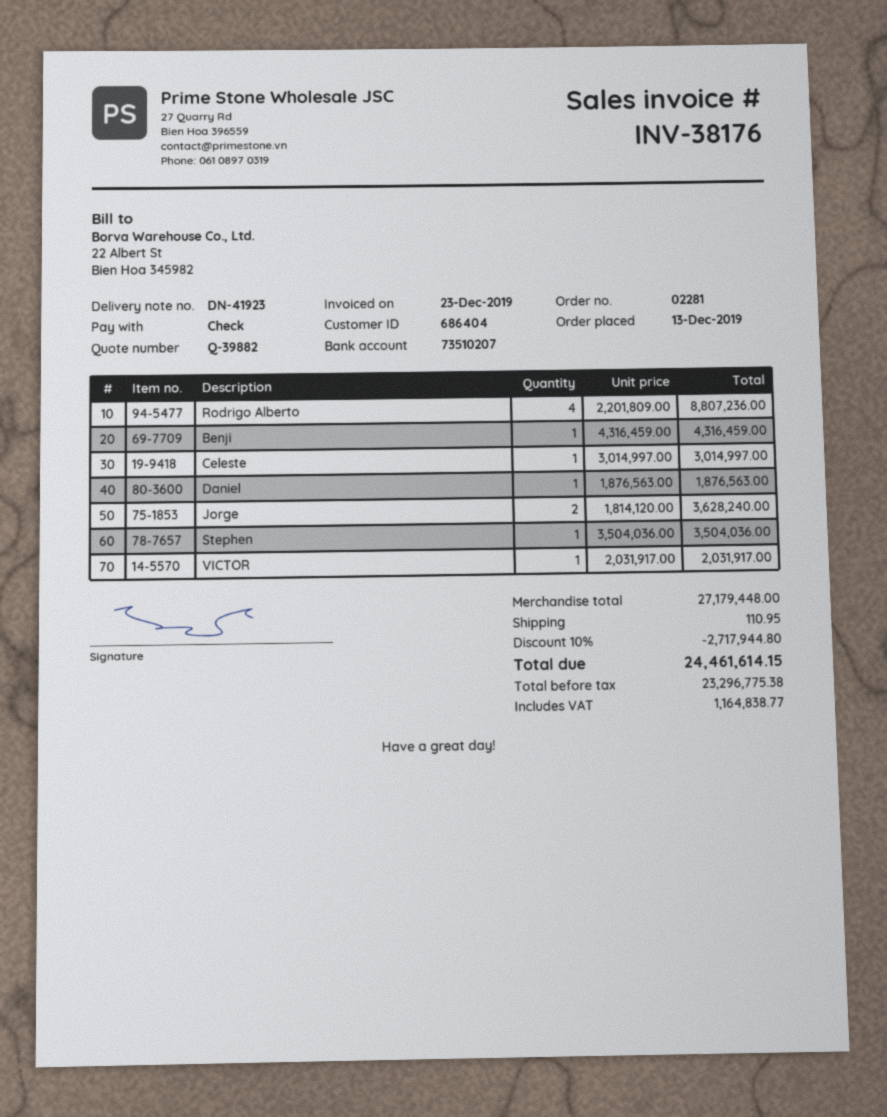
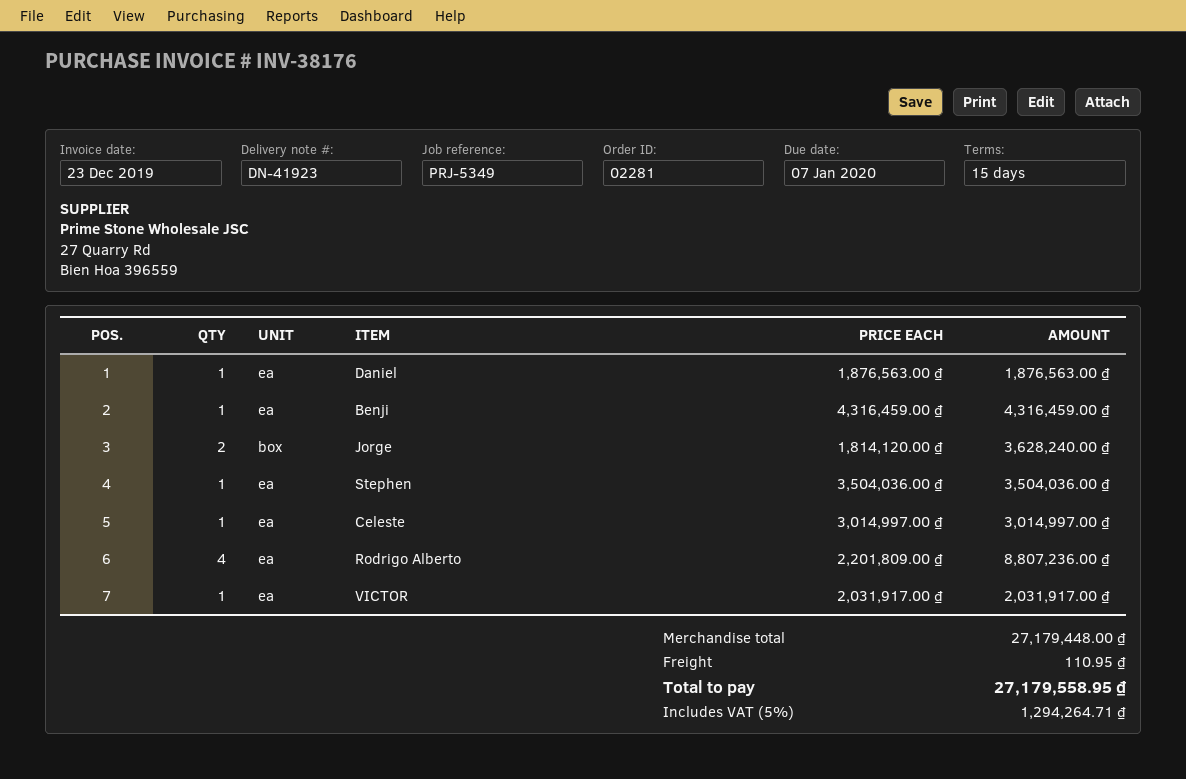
discount: 10% = 2717944.80 -> none
tax: 1164838.77 -> 1294264.71
total: 24461614.15 -> 27179558.95

